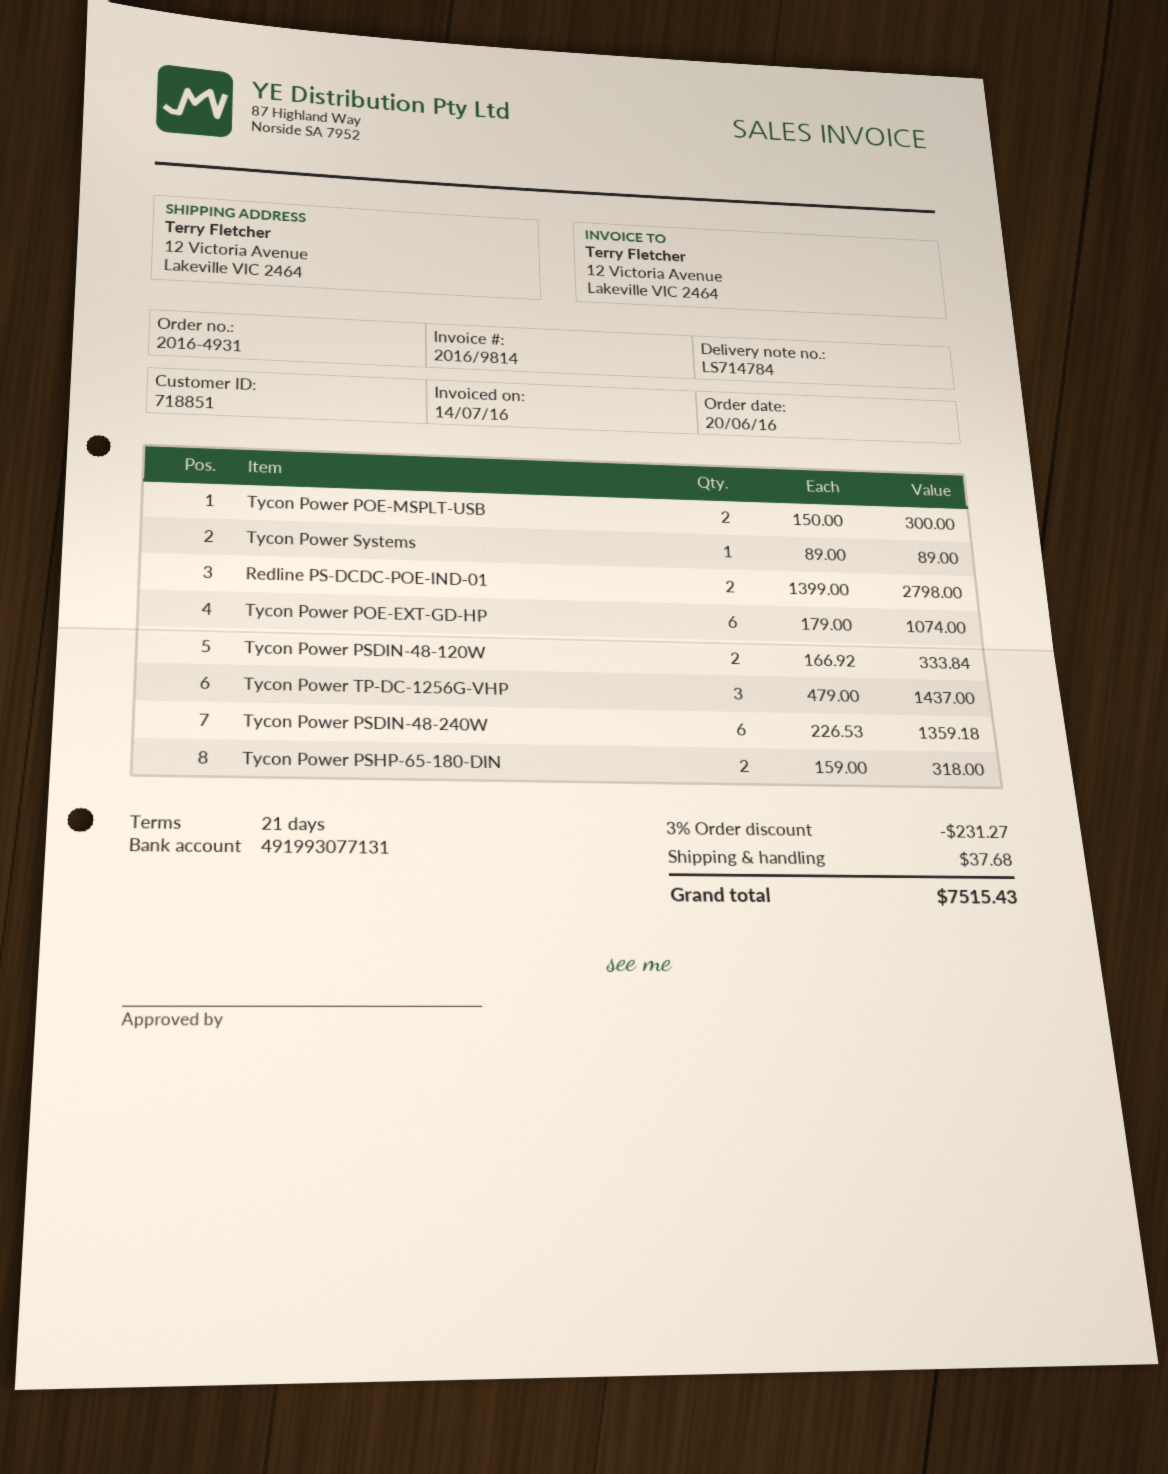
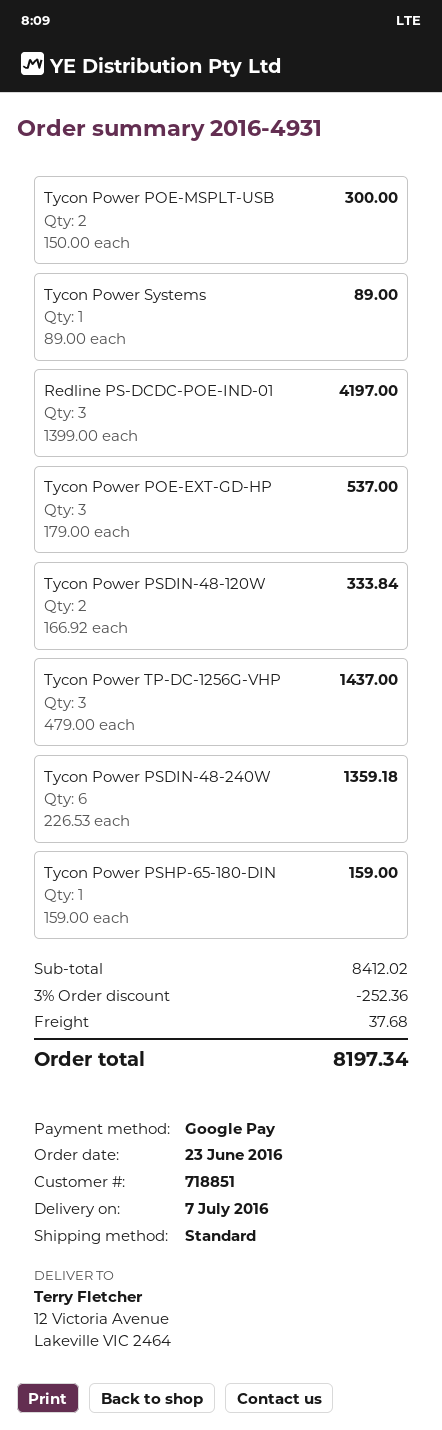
order date: 2016-06-20 -> 2016-06-23
Redline PS-DCDC-POE-IND-01: 2 x 1399.00 = 2798.00 -> 3 x 1399.00 = 4197.00
Tycon Power POE-EXT-GD-HP: 6 x 179.00 = 1074.00 -> 3 x 179.00 = 537.00
Tycon Power PSHP-65-180-DIN: 2 x 159.00 = 318.00 -> 1 x 159.00 = 159.00
discount: 3% = 231.27 -> 3% = 252.36
total: 7515.43 -> 8197.34

